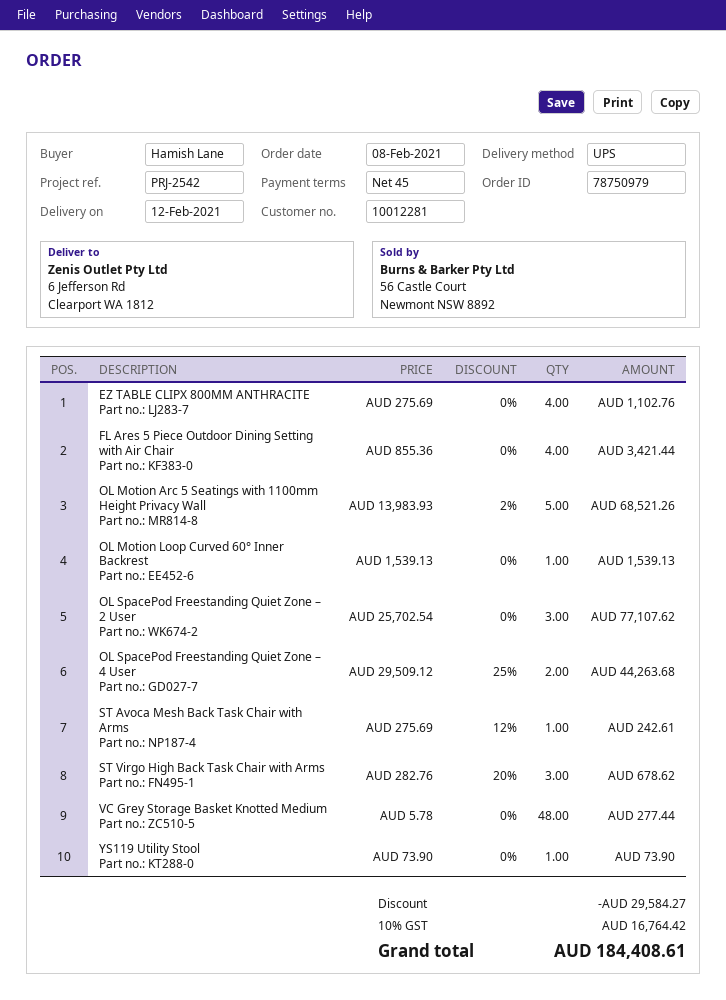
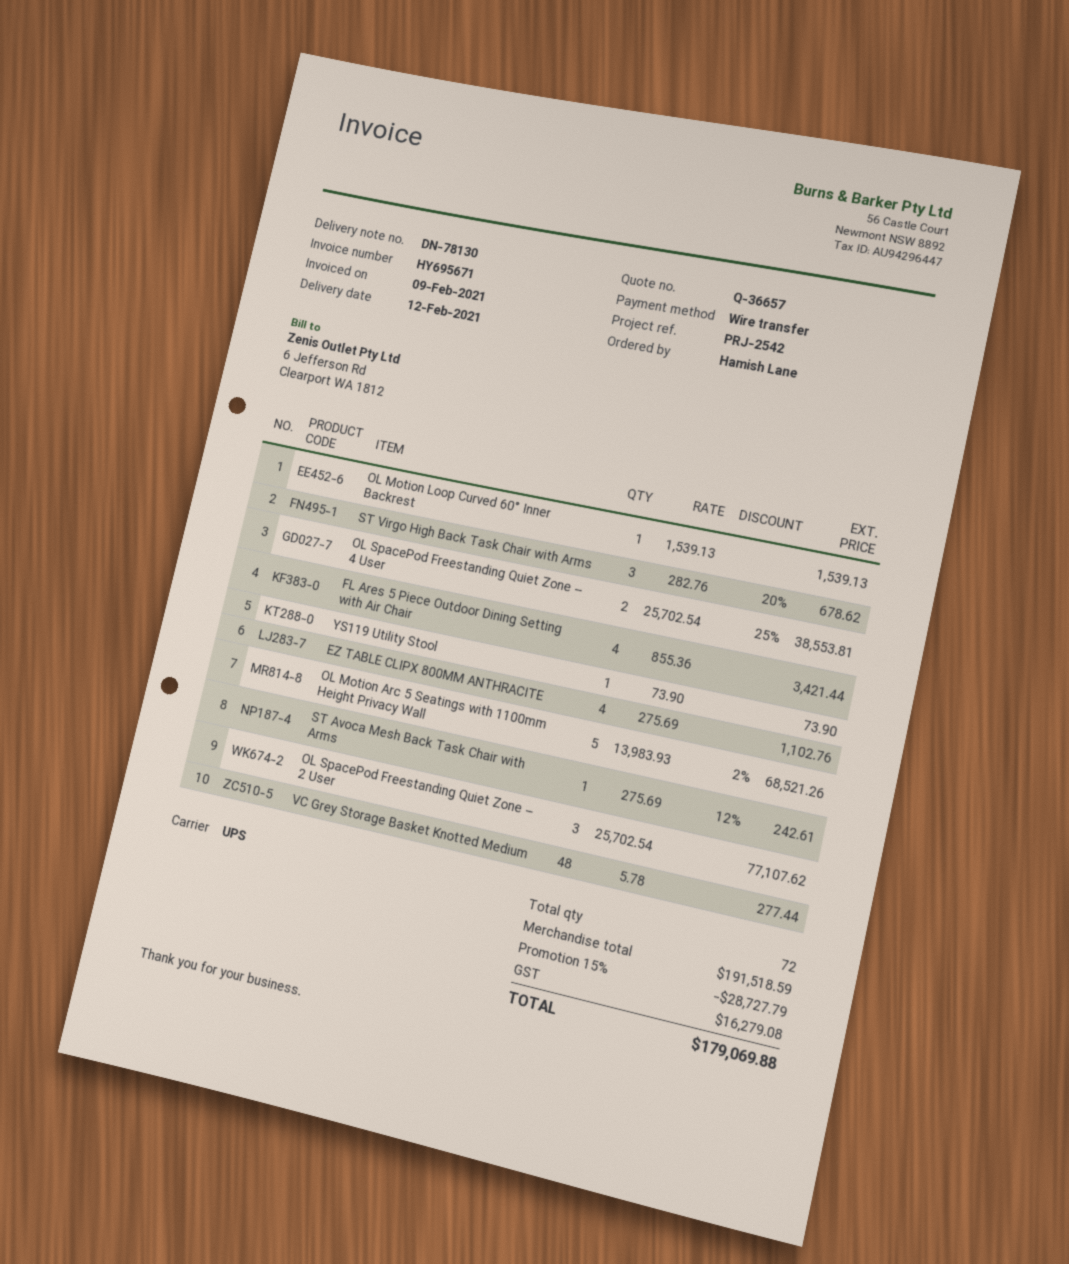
OL SpacePod Freestanding Quiet Zone – 4 User: 2 x 29509.12 - 25% = 44263.68 -> 2 x 25702.54 - 25% = 38553.81
discount: 29584.27 -> 28727.79
tax: 16764.42 -> 16279.08
total: 184408.61 -> 179069.88

